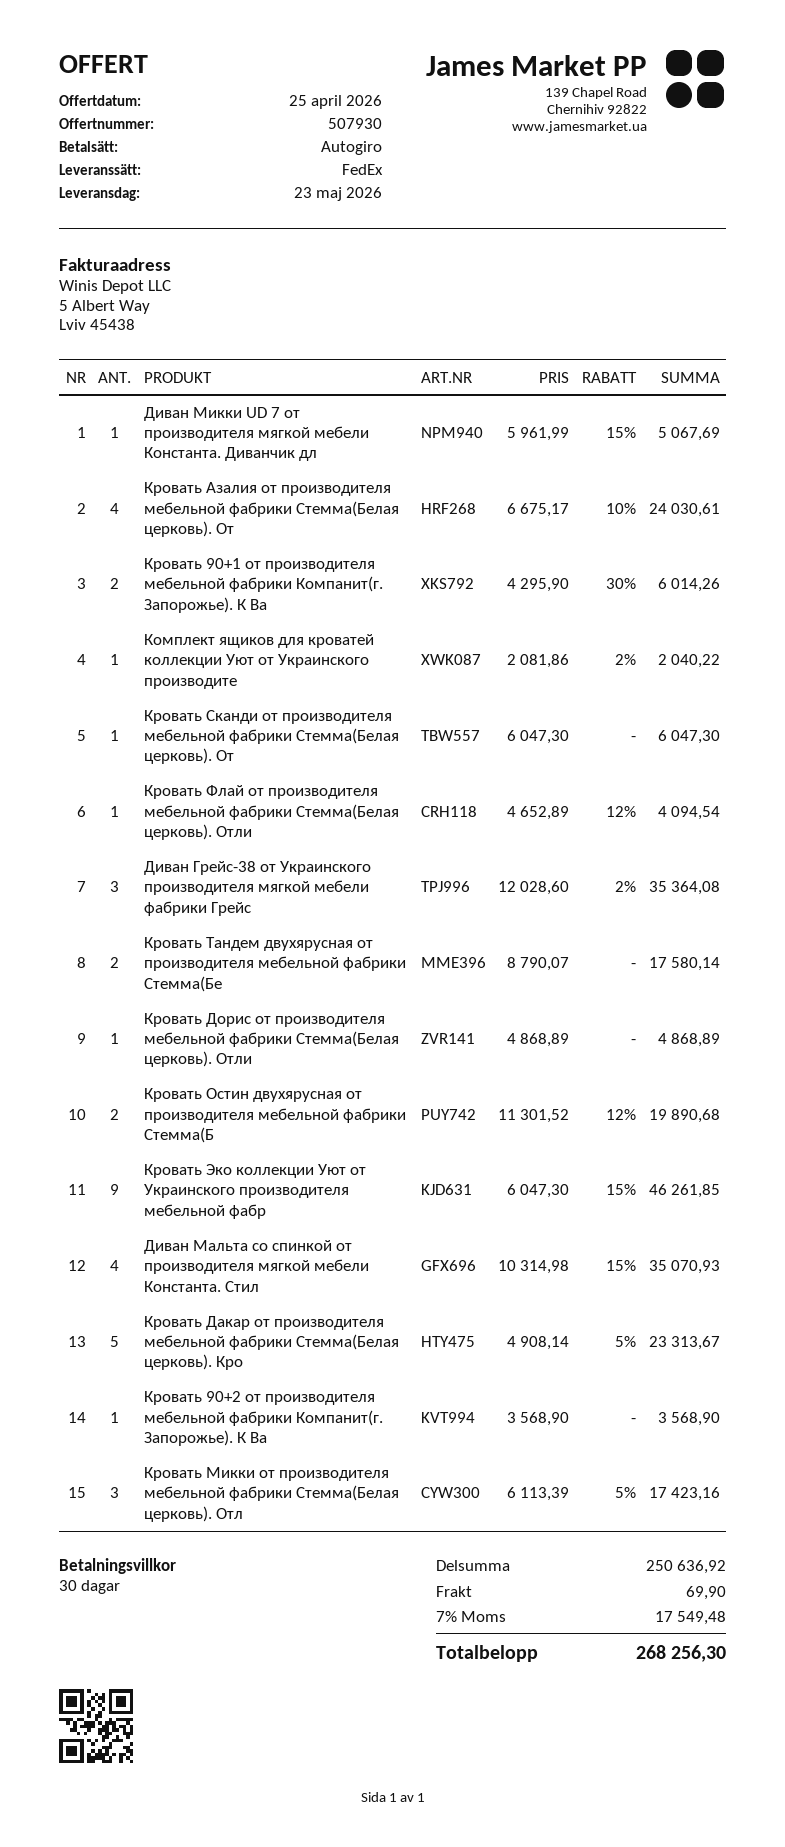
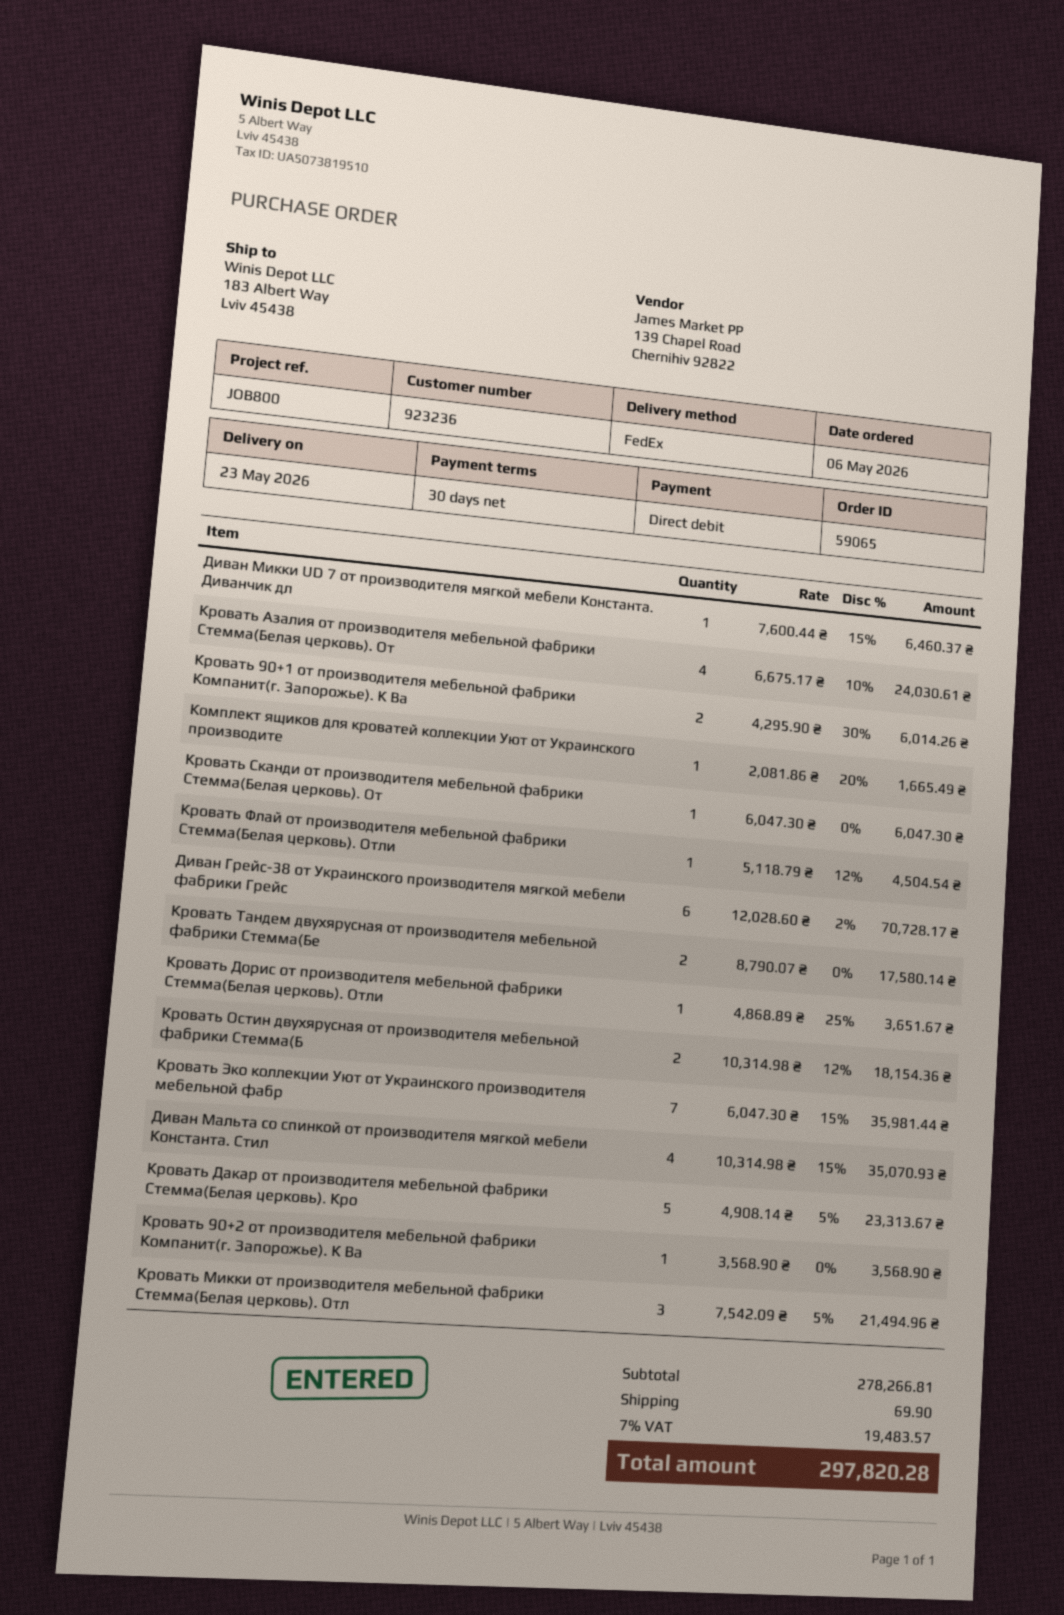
Диван Микки UD 7 от производителя мягкой мебели Константа. Диванчик дл: 1 x 5961.99 - 15% = 5067.69 -> 1 x 7600.44 - 15% = 6460.37
Комплект ящиков для кроватей коллекции Уют от Украинского производите: 1 x 2081.86 - 2% = 2040.22 -> 1 x 2081.86 - 20% = 1665.49
Кровать Флай от производителя мебельной фабрики Стемма(Белая церковь). Отли: 1 x 4652.89 - 12% = 4094.54 -> 1 x 5118.79 - 12% = 4504.54
Диван Грейс-38 от Украинского производителя мягкой мебели фабрики Грейс: 3 x 12028.60 - 2% = 35364.08 -> 6 x 12028.60 - 2% = 70728.17
Кровать Дорис от производителя мебельной фабрики Стемма(Белая церковь). Отли: 1 x 4868.89 = 4868.89 -> 1 x 4868.89 - 25% = 3651.67
Кровать Остин двухярусная от производителя мебельной фабрики Стемма(Б: 2 x 11301.52 - 12% = 19890.68 -> 2 x 10314.98 - 12% = 18154.36
Кровать Эко коллекции Уют от Украинского производителя мебельной фабр: 9 x 6047.30 - 15% = 46261.85 -> 7 x 6047.30 - 15% = 35981.44
Кровать Микки от производителя мебельной фабрики Стемма(Белая церковь). Отл: 3 x 6113.39 - 5% = 17423.16 -> 3 x 7542.09 - 5% = 21494.96
subtotal: 250636.92 -> 278266.81
tax: 7% = 17549.48 -> 7% = 19483.57
total: 268256.30 -> 297820.28

